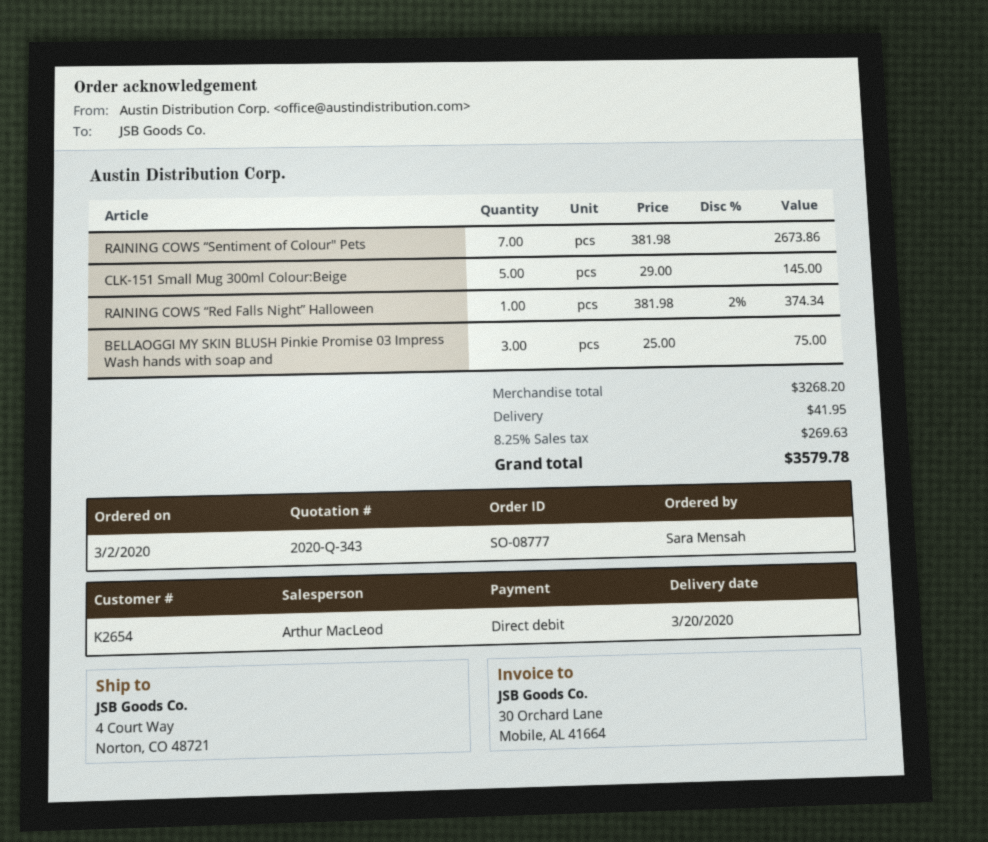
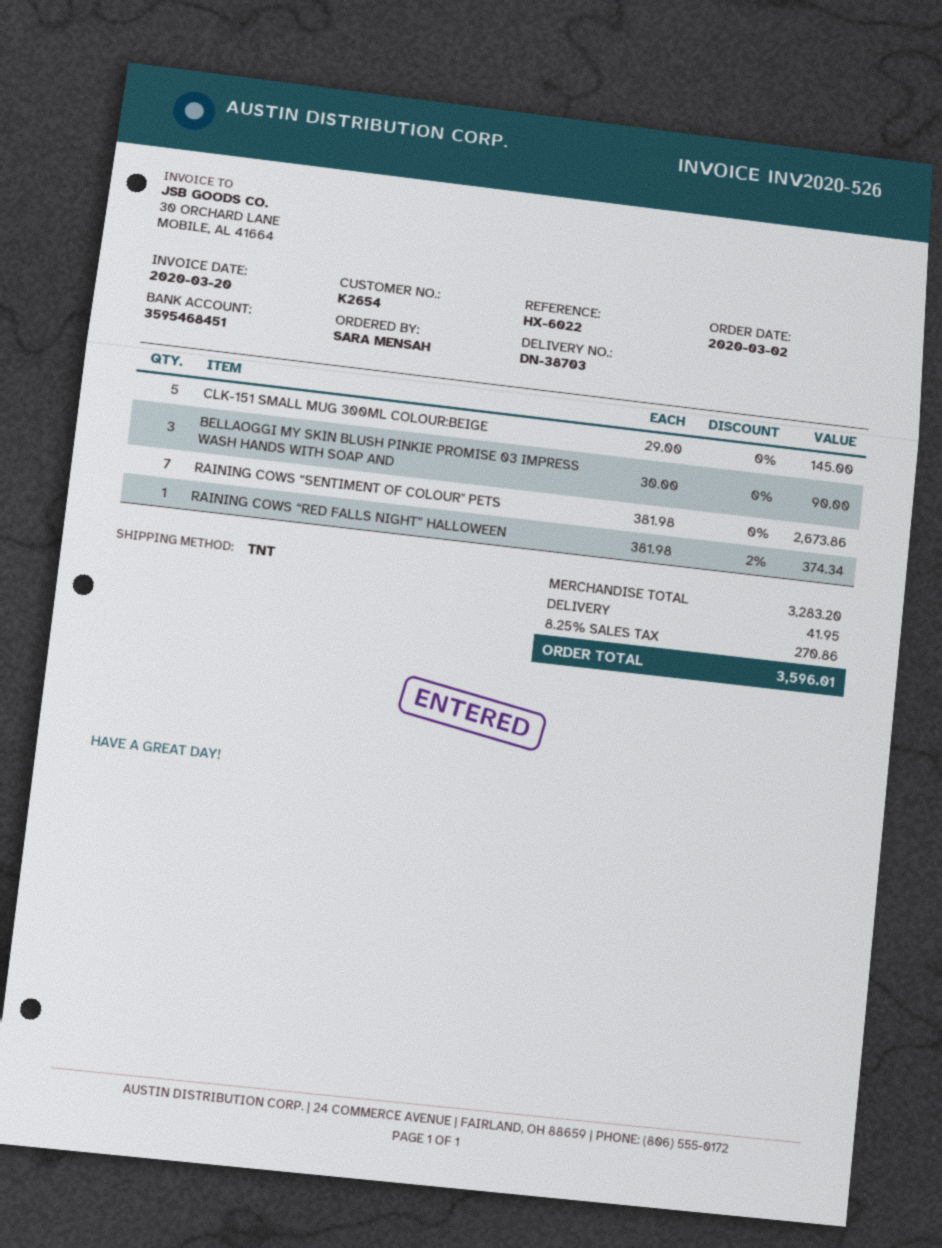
BELLAOGGI MY SKIN BLUSH Pinkie Promise 03 Impress Wash hands with soap and: 3 x 25.00 = 75.00 -> 3 x 30.00 = 90.00
subtotal: 3268.20 -> 3283.20
tax: 8.25% = 269.63 -> 8.25% = 270.86
total: 3579.78 -> 3596.01

